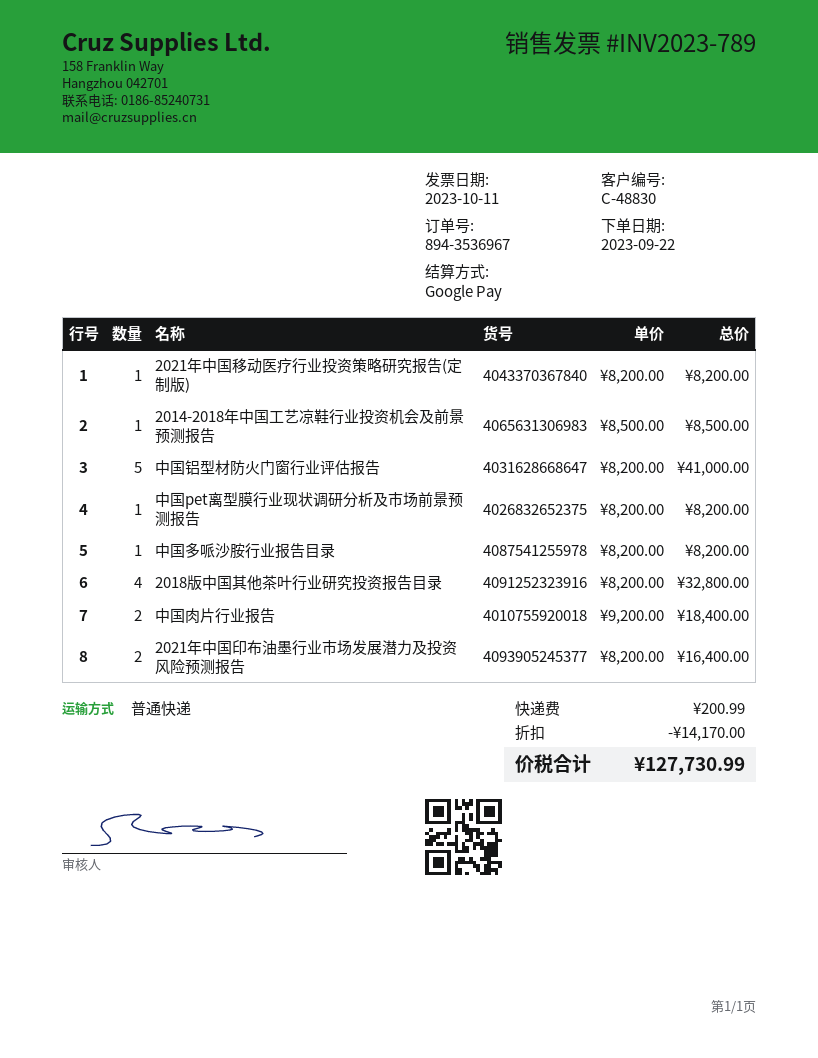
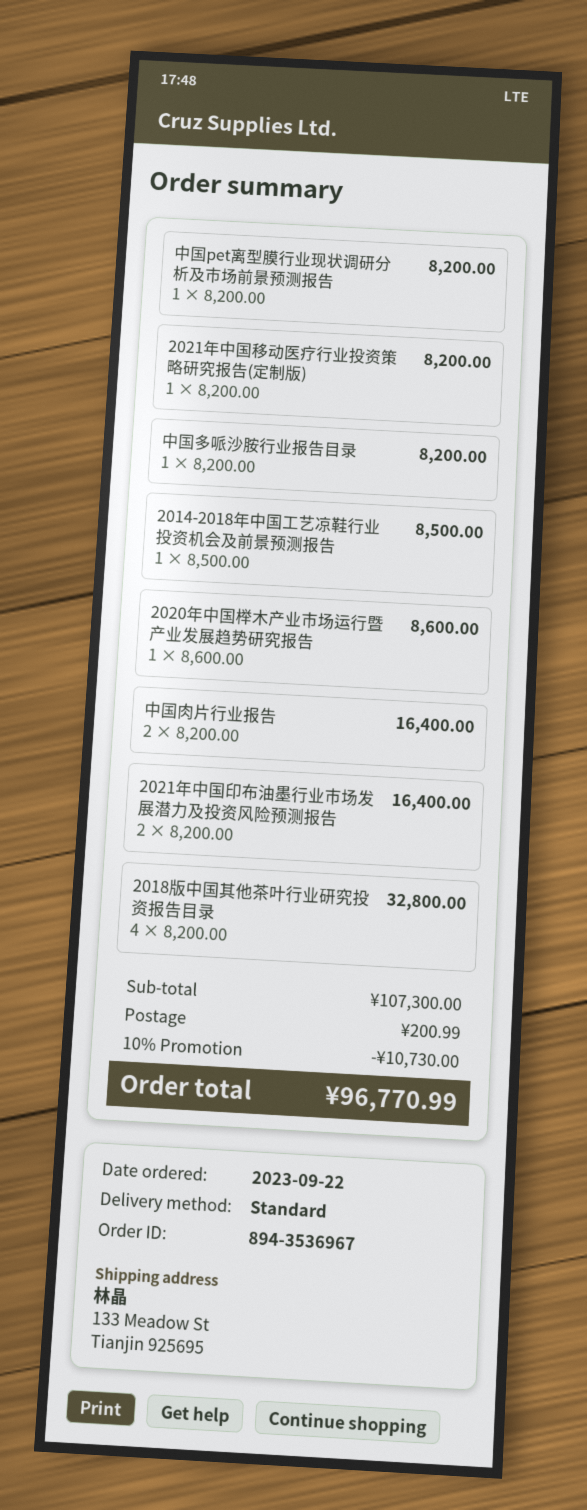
中国铝型材防火门窗行业评估报告: 5 x 8200.00 = 41000.00 -> none
中国肉片行业报告: 2 x 9200.00 = 18400.00 -> 2 x 8200.00 = 16400.00
2020年中国榉木产业市场运行暨产业发展趋势研究报告: none -> 1 x 8600.00 = 8600.00
discount: 14170.00 -> 10730.00
total: 127730.99 -> 96770.99

